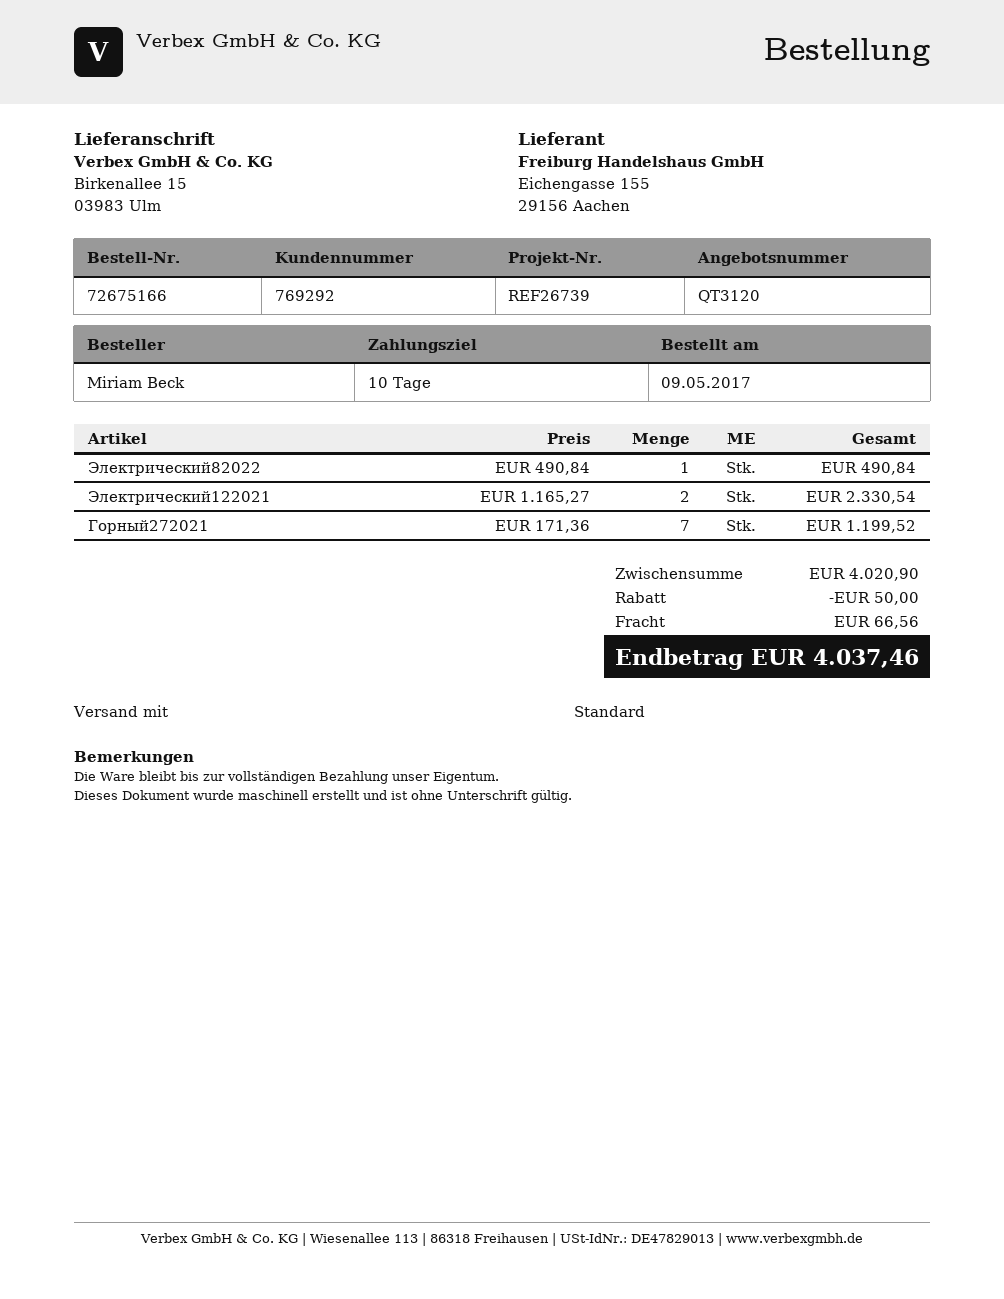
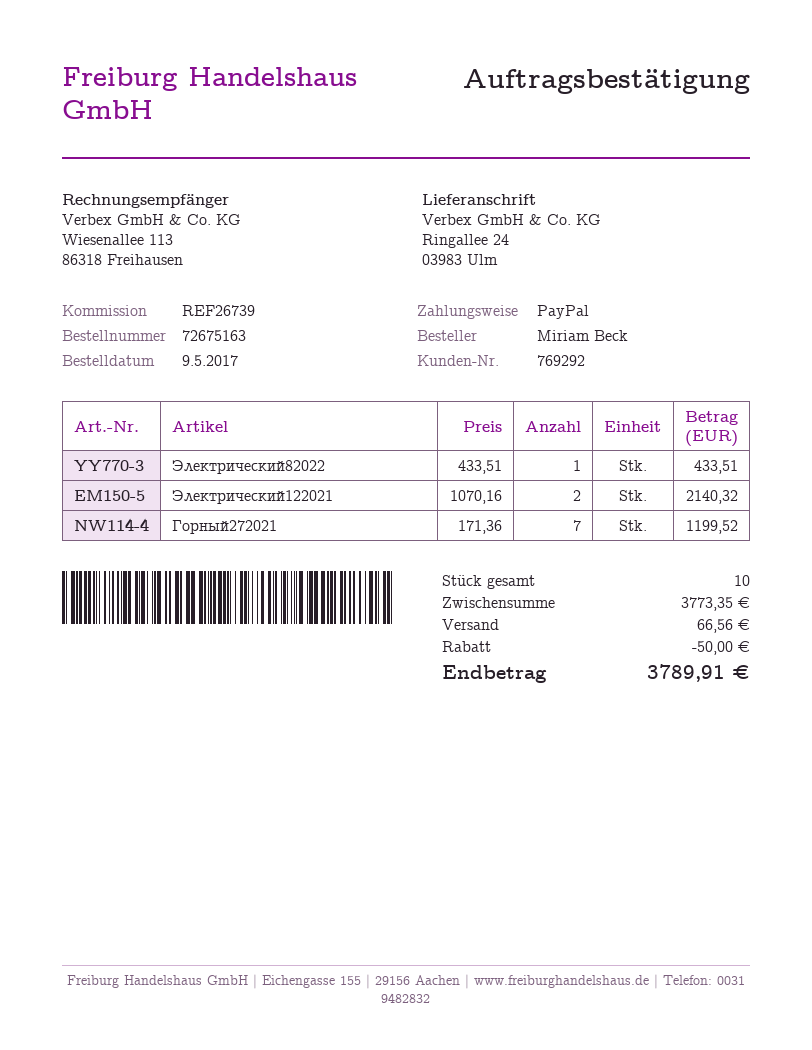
order number: 72675166 -> 72675163
ship to: Birkenallee 15, 03983 Ulm -> Ringallee 24, 03983 Ulm
Электрический82022: 1 x 490.84 = 490.84 -> 1 x 433.51 = 433.51
Электрический122021: 2 x 1165.27 = 2330.54 -> 2 x 1070.16 = 2140.32
subtotal: 4020.90 -> 3773.35
total: 4037.46 -> 3789.91

